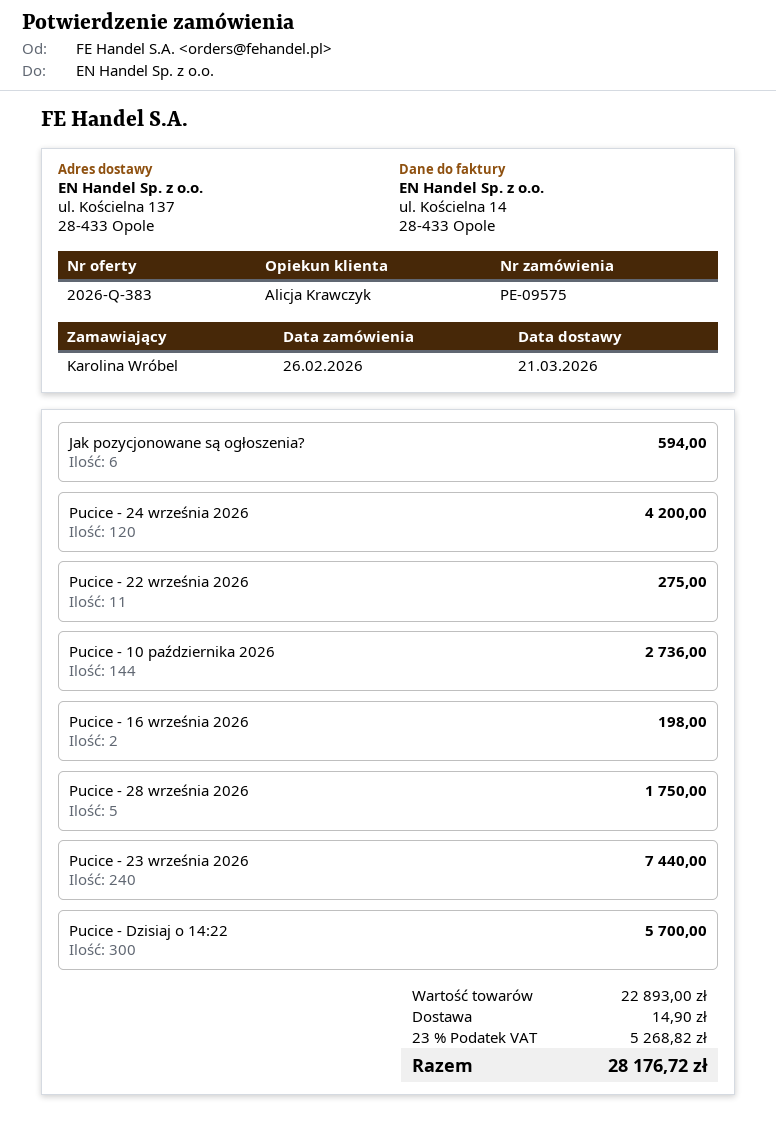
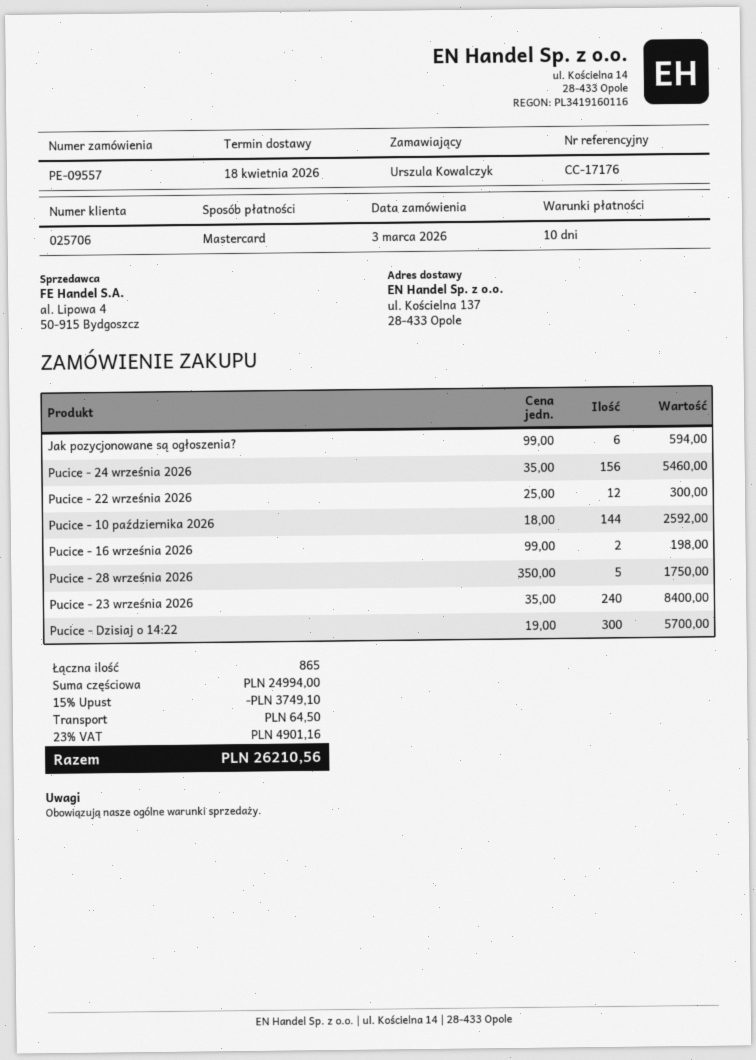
order number: PE-09575 -> PE-09557
order date: 2026-02-26 -> 2026-03-03
delivery date: 2026-03-21 -> 2026-04-18
ordered by: Karolina Wróbel -> Urszula Kowalczyk
Pucice - 24 września 2026: 120 for 4200.00 -> 156 for 5460.00
Pucice - 22 września 2026: 11 for 275.00 -> 12 for 300.00
Pucice - 10 października 2026: 144 for 2736.00 -> 144 for 2592.00
Pucice - 23 września 2026: 240 for 7440.00 -> 240 for 8400.00
subtotal: 22893.00 -> 24994.00
discount: none -> 15% = 3749.10
shipping: 14.90 -> 64.50
tax: 23% = 5268.82 -> 23% = 4901.16
total: 28176.72 -> 26210.56

